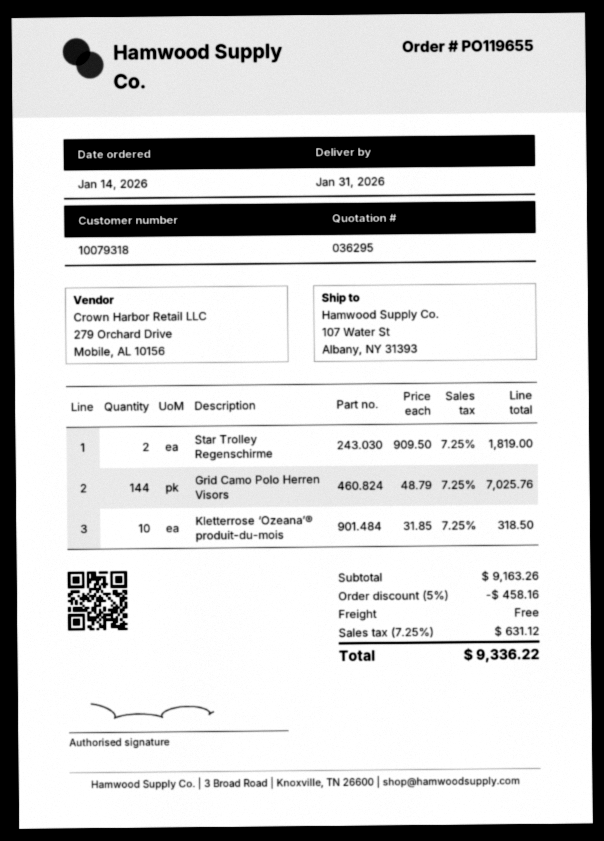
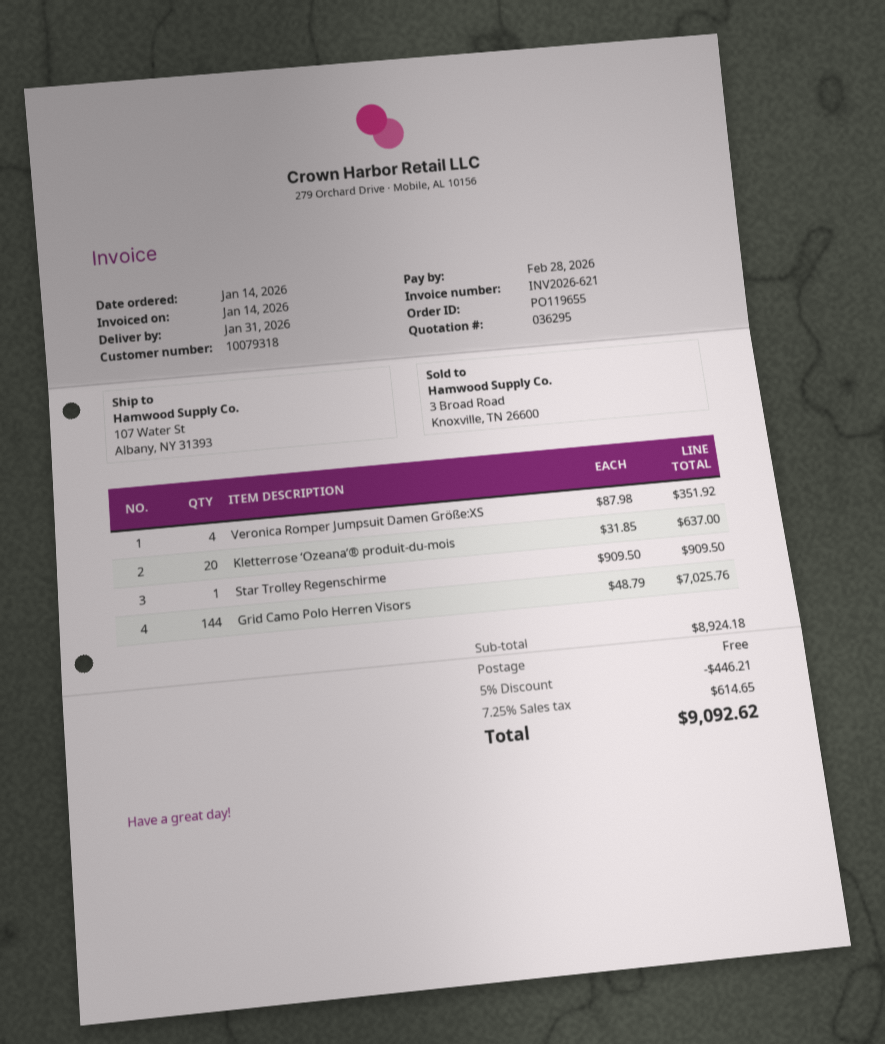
Star Trolley Regenschirme: 2 x 909.50 = 1819.00 -> 1 x 909.50 = 909.50
Kletterrose ‘Ozeana’® produit-du-mois: 10 x 31.85 = 318.50 -> 20 x 31.85 = 637.00
Veronica Romper Jumpsuit Damen Größe:XS: none -> 4 x 87.98 = 351.92
subtotal: 9163.26 -> 8924.18
discount: 5% = 458.16 -> 5% = 446.21
tax: 7.25% = 631.12 -> 7.25% = 614.65
total: 9336.22 -> 9092.62

